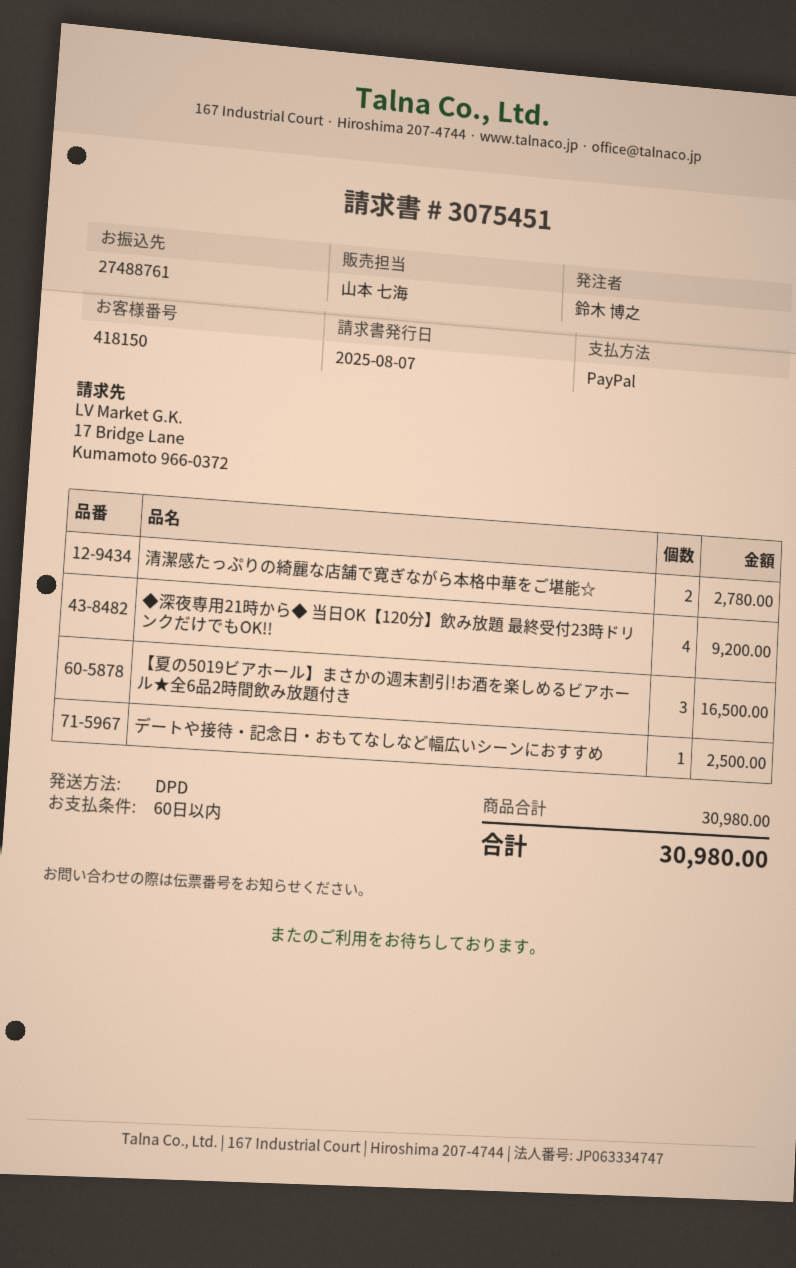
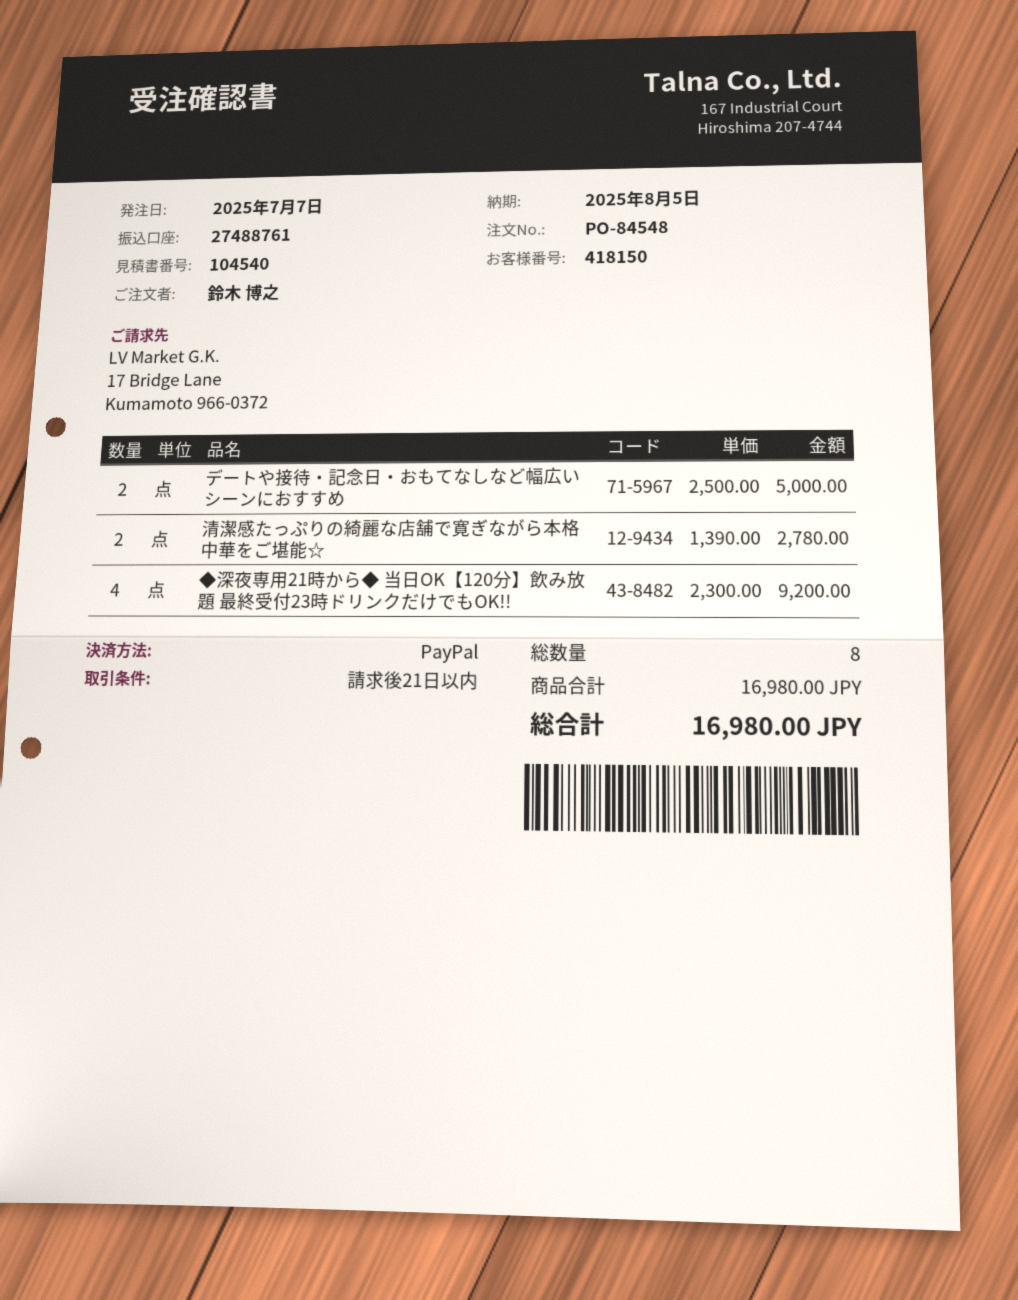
payment terms: 60 days -> 21 days
【夏の5019ビアホール】まさかの週末割引!お酒を楽しめるビアホール★全6品2時間飲み放題付き: 3 for 16500.00 -> none
デートや接待・記念日・おもてなしなど幅広いシーンにおすすめ: 1 for 2500.00 -> 2 for 5000.00
subtotal: 30980.00 -> 16980.00
total: 30980.00 -> 16980.00

